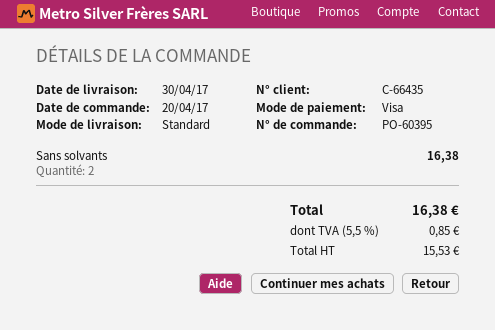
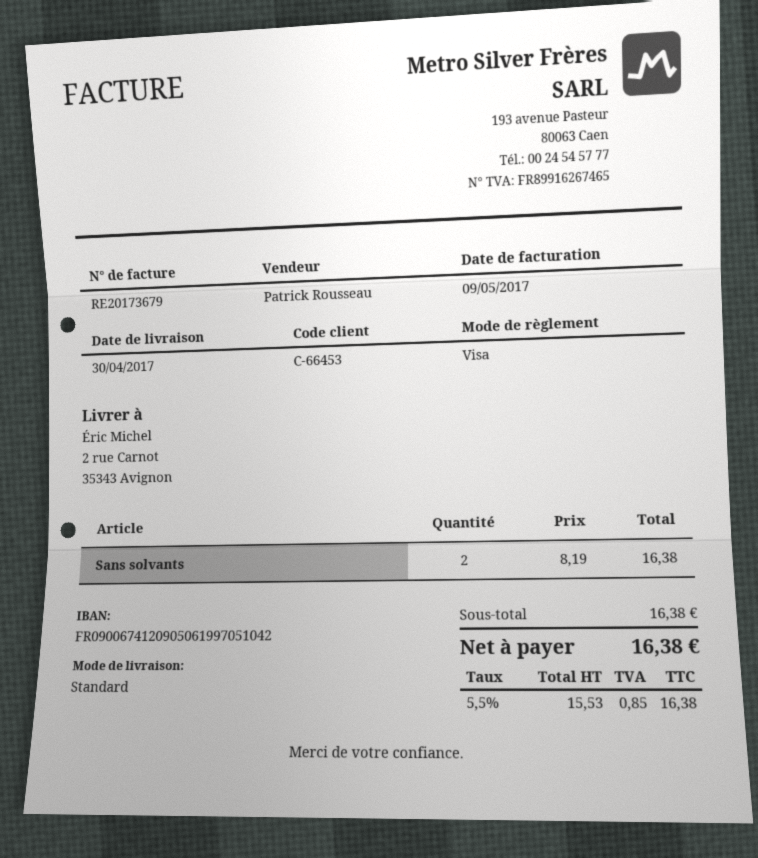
customer number: C-66435 -> C-66453

